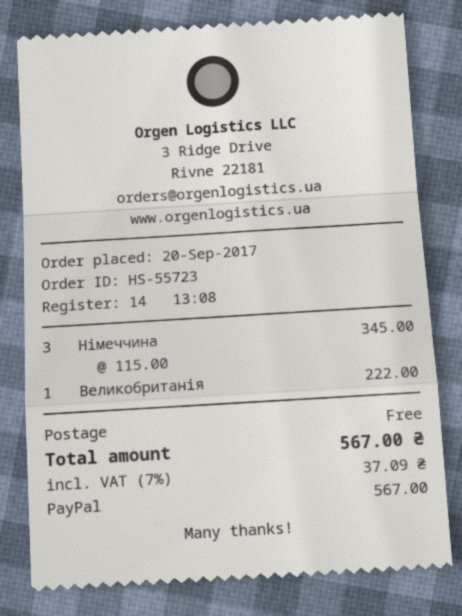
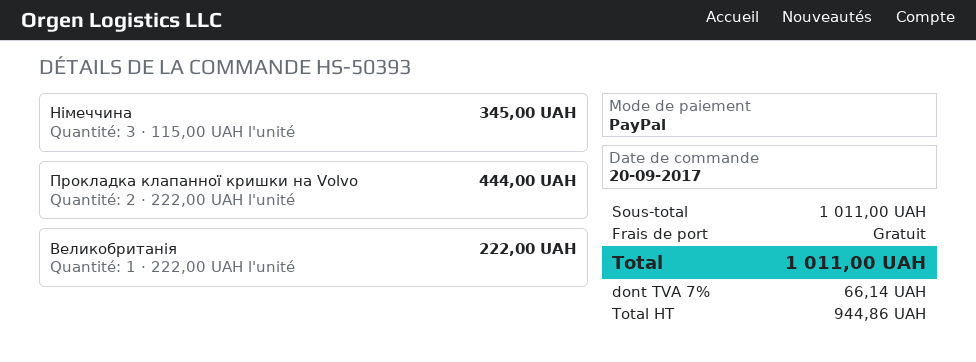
order number: HS-55723 -> HS-50393
Прокладка клапанної кришки на Volvo: none -> 2 x 222.00 = 444.00
tax: 7% = 37.09 -> 7% = 66.14
total: 567.00 -> 1011.00

